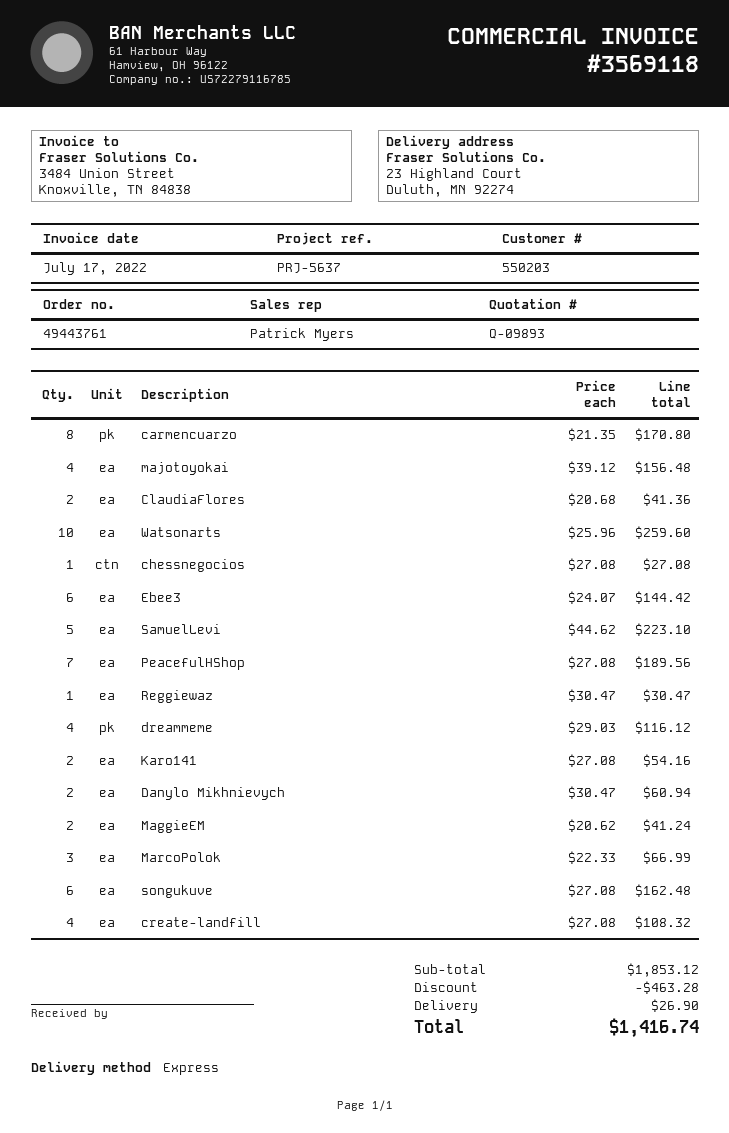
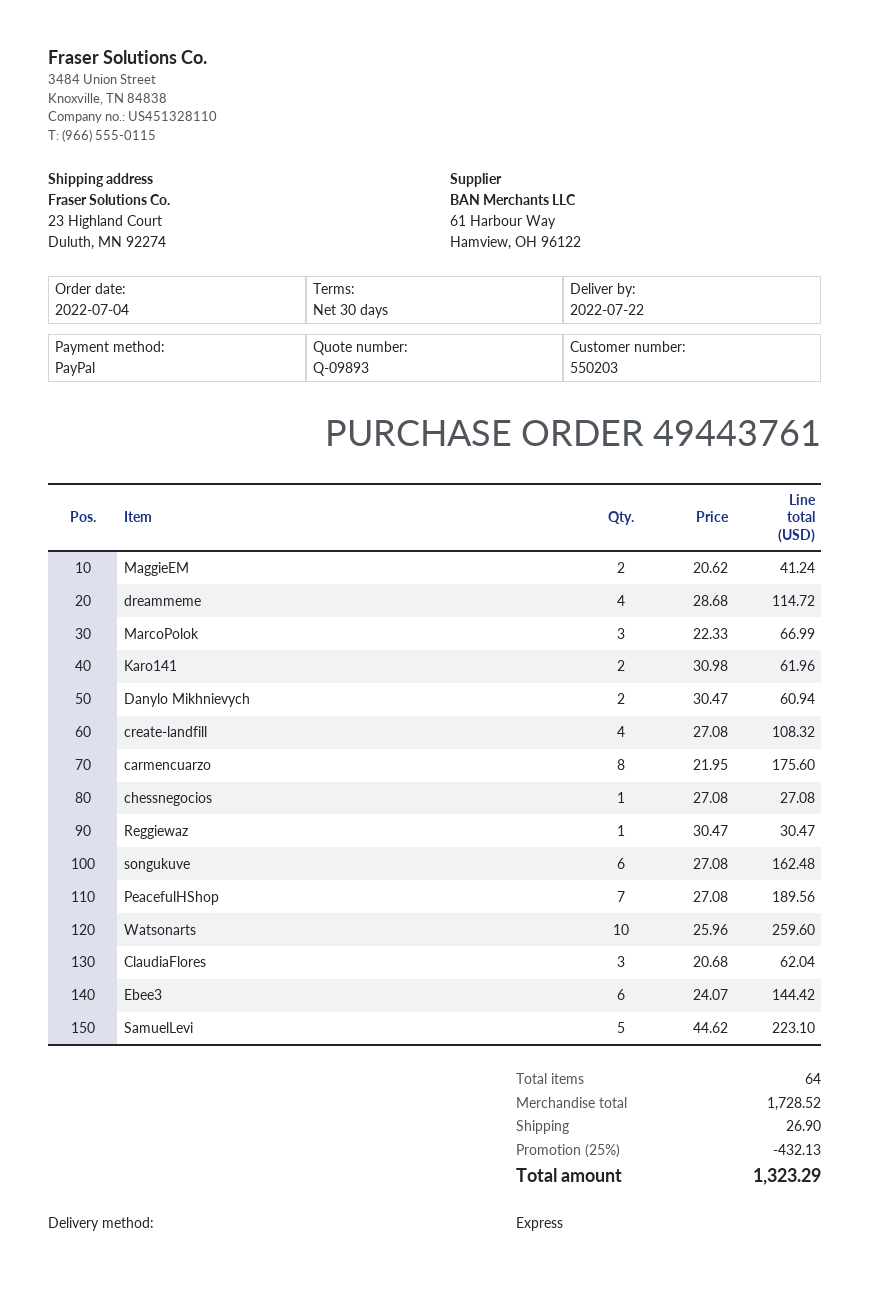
carmencuarzo: 8 x 21.35 = 170.80 -> 8 x 21.95 = 175.60
majotoyokai: 4 x 39.12 = 156.48 -> none
ClaudiaFlores: 2 x 20.68 = 41.36 -> 3 x 20.68 = 62.04
dreammeme: 4 x 29.03 = 116.12 -> 4 x 28.68 = 114.72
Karo141: 2 x 27.08 = 54.16 -> 2 x 30.98 = 61.96
subtotal: 1853.12 -> 1728.52
discount: 463.28 -> 432.13
total: 1416.74 -> 1323.29

